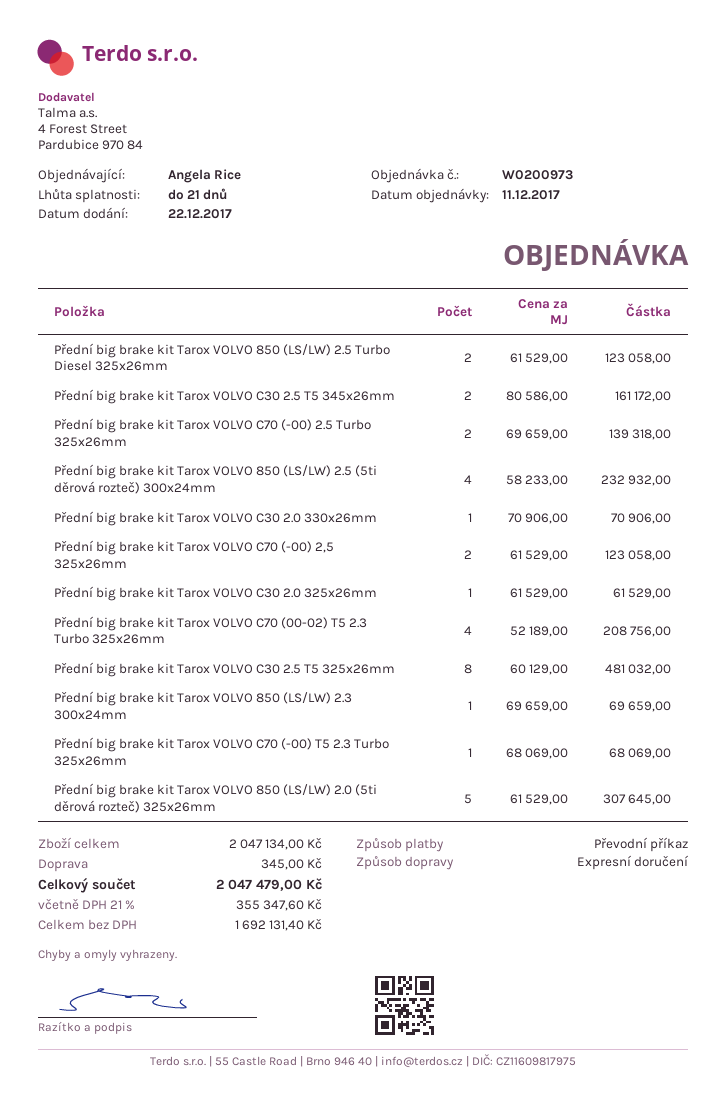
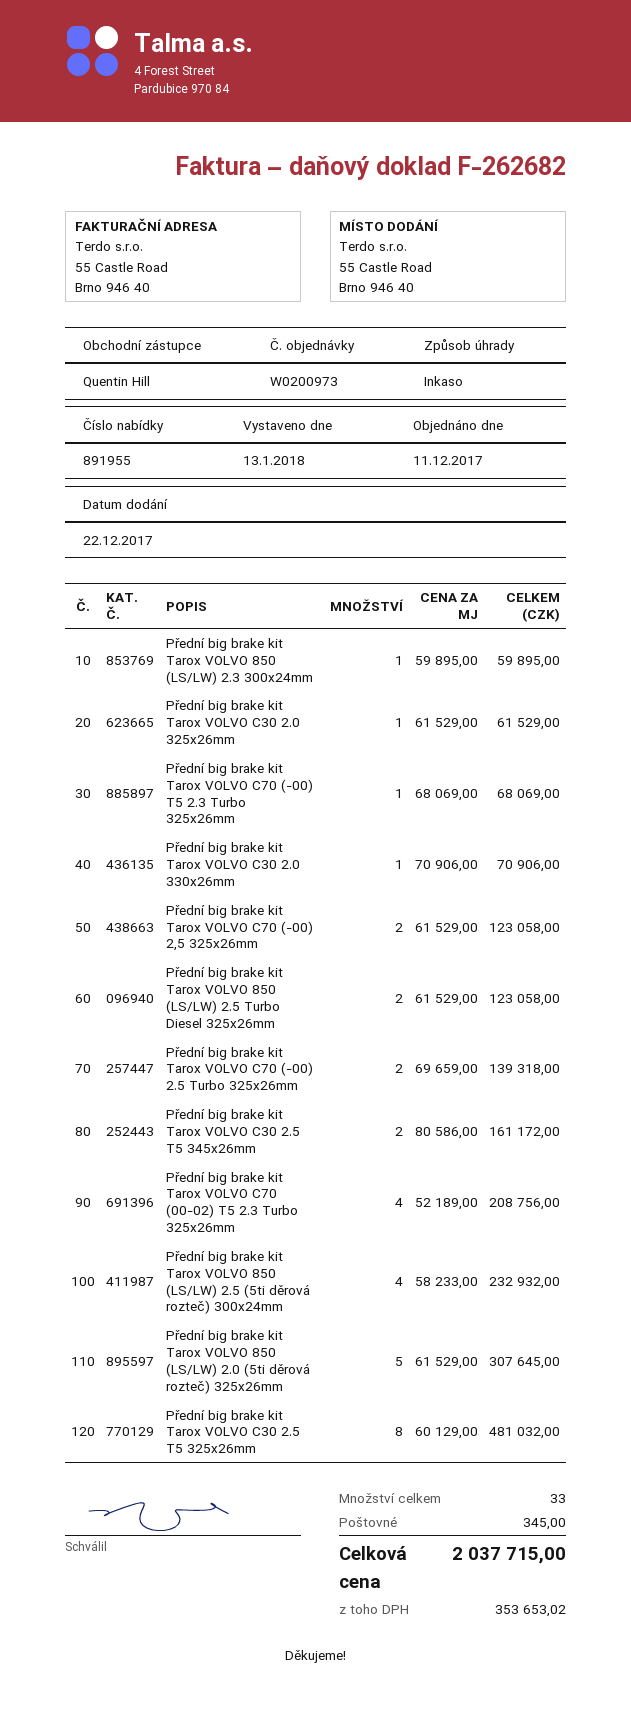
payment method: bank transfer -> direct debit
Přední big brake kit Tarox VOLVO 850 (LS/LW) 2.3 300x24mm: 1 x 69659.00 = 69659.00 -> 1 x 59895.00 = 59895.00
tax: 355347.60 -> 353653.02
total: 2047479.00 -> 2037715.00

